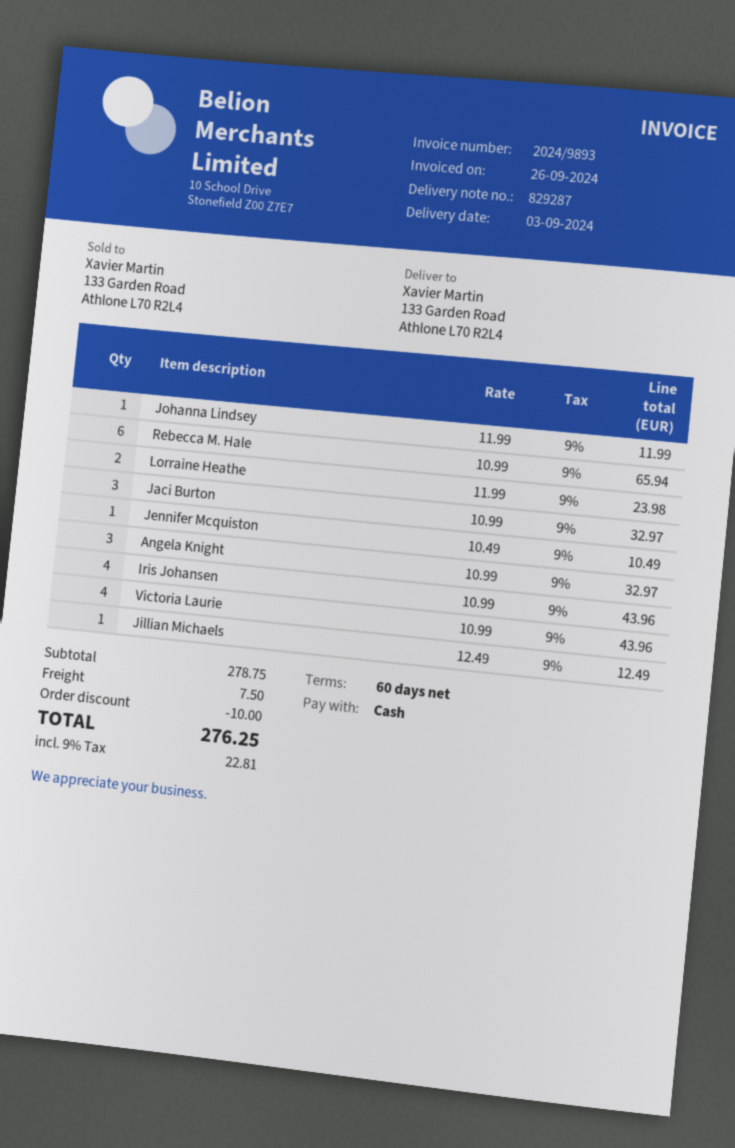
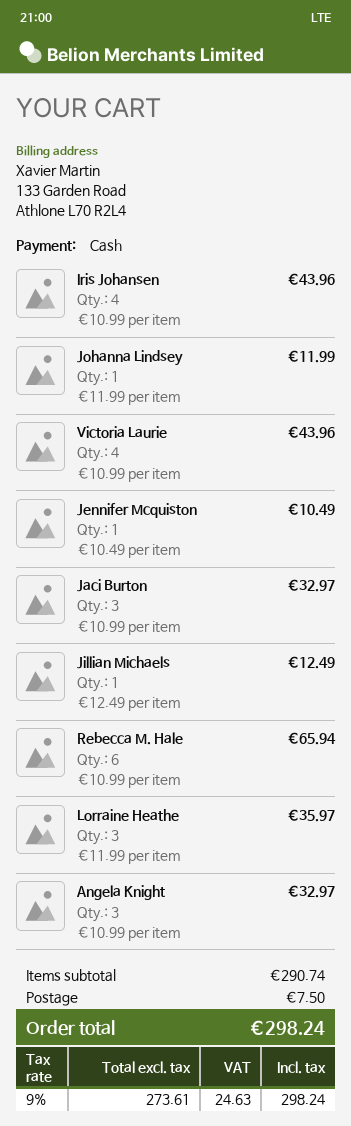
Lorraine Heathe: 2 x 11.99 = 23.98 -> 3 x 11.99 = 35.97
subtotal: 278.75 -> 290.74
discount: 10.00 -> none
tax: 9% = 22.81 -> 9% = 24.63
total: 276.25 -> 298.24

